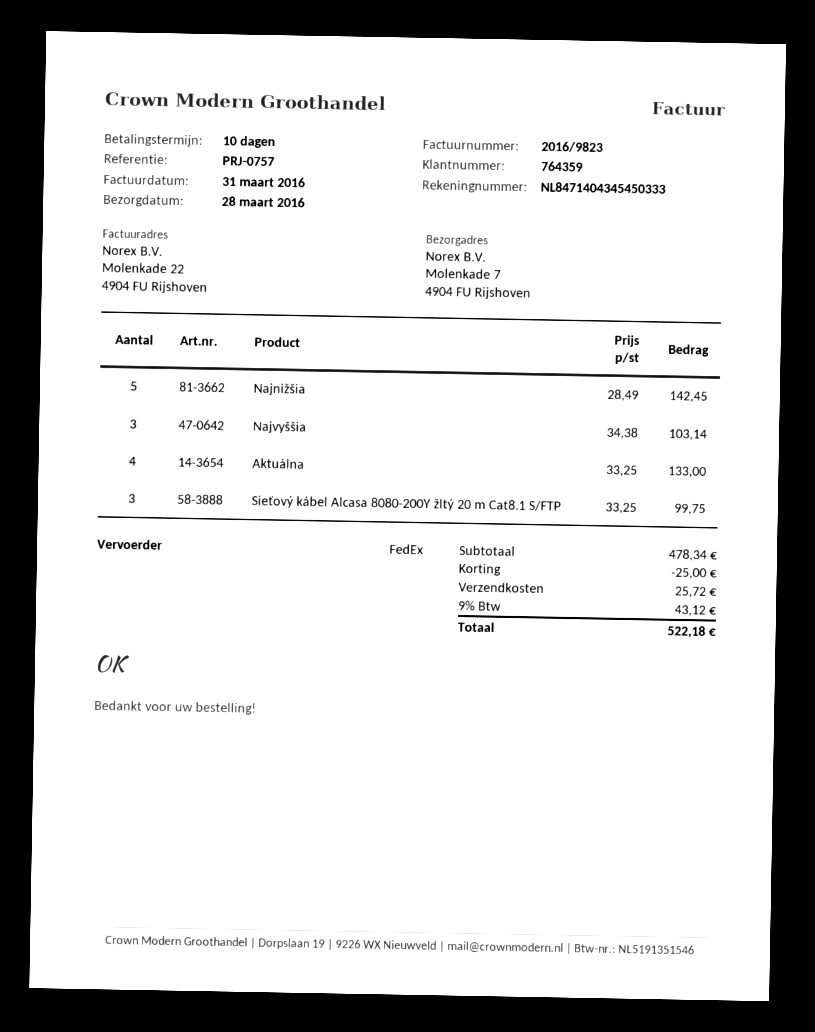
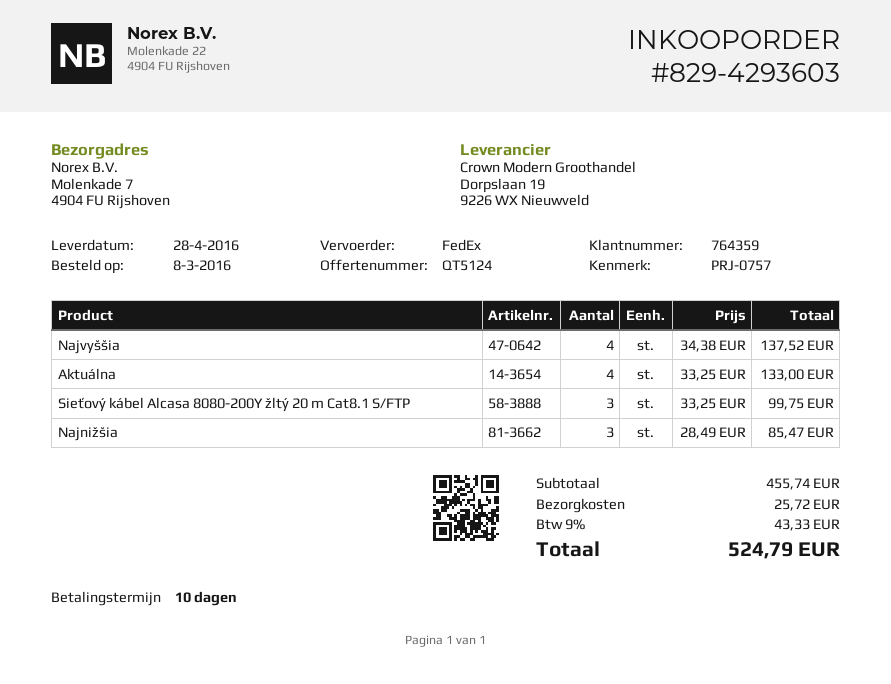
delivery date: 2016-03-28 -> 2016-04-28
Najnižšia: 5 x 28.49 = 142.45 -> 3 x 28.49 = 85.47
Najvyššia: 3 x 34.38 = 103.14 -> 4 x 34.38 = 137.52
subtotal: 478.34 -> 455.74
discount: 25.00 -> none
tax: 9% = 43.12 -> 9% = 43.33
total: 522.18 -> 524.79

